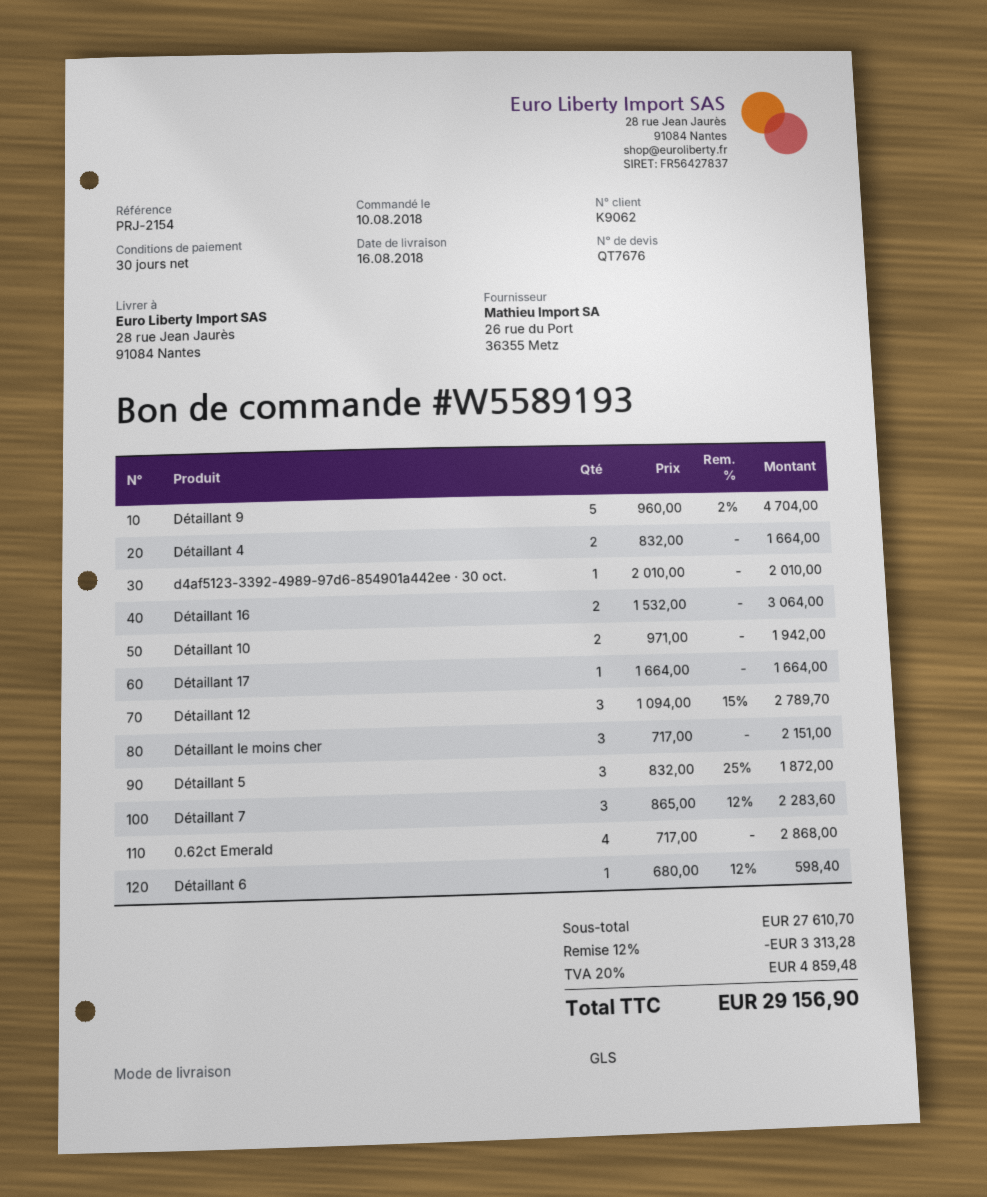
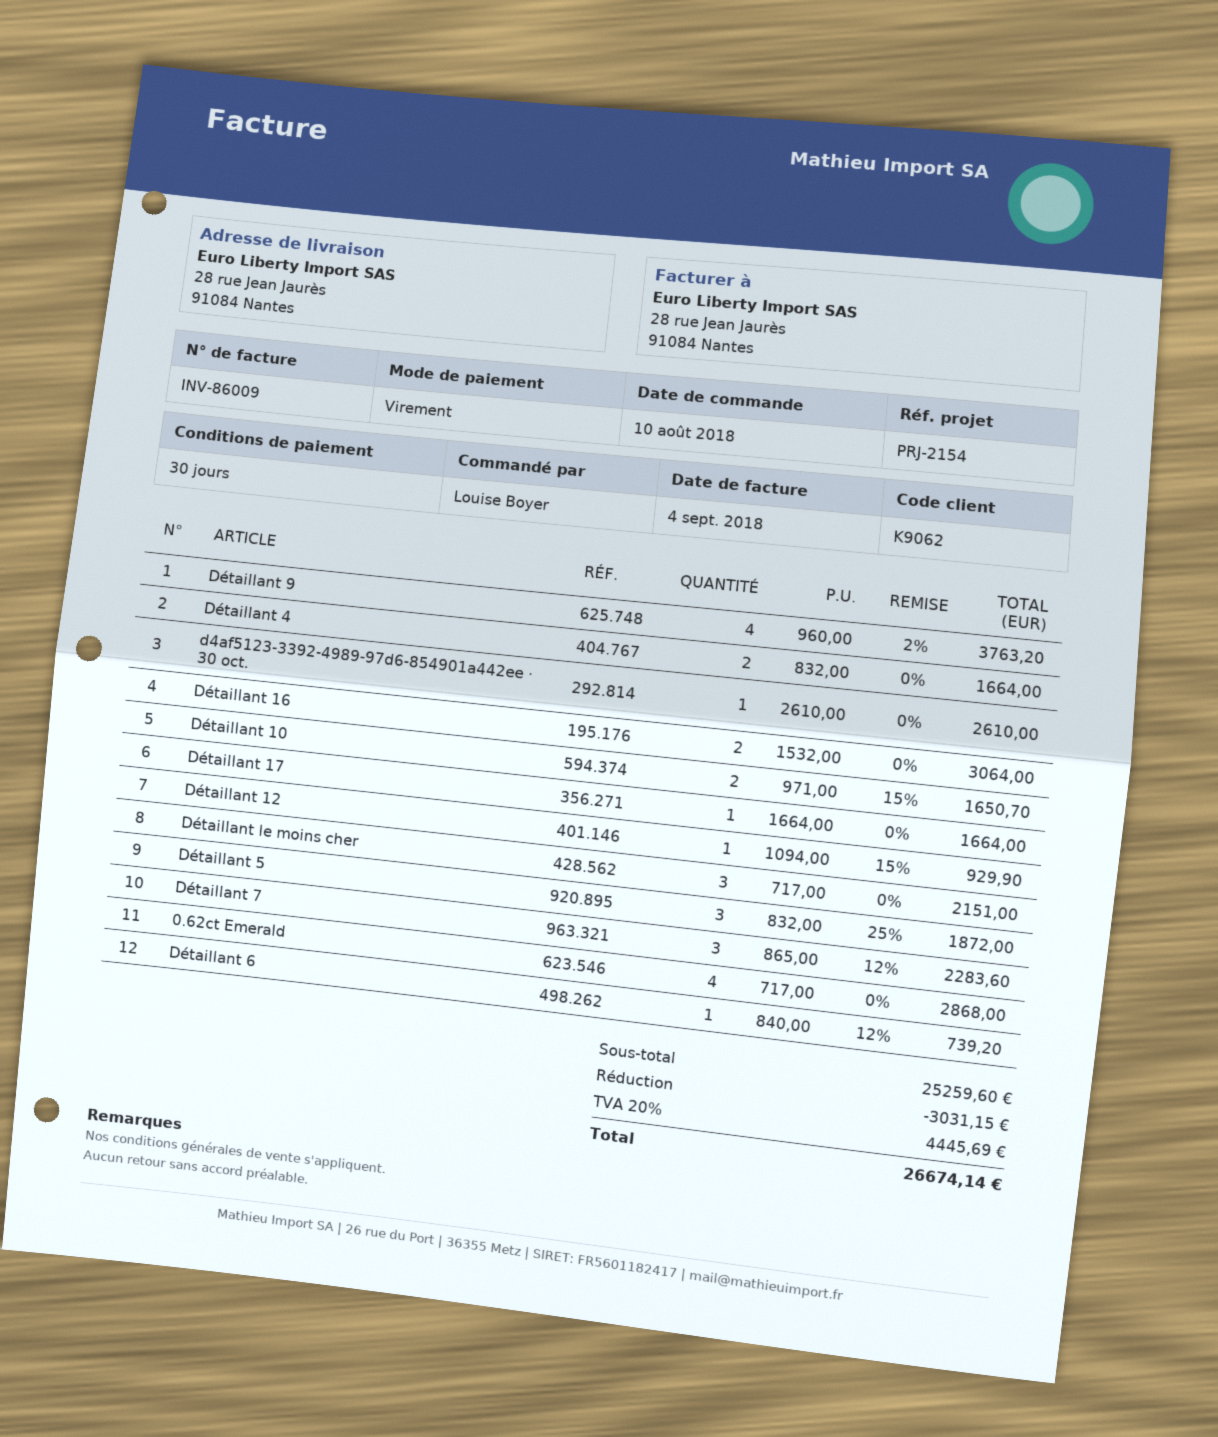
Détaillant 9: 5 x 960.00 - 2% = 4704.00 -> 4 x 960.00 - 2% = 3763.20
d4af5123-3392-4989-97d6-854901a442ee · 30 oct.: 1 x 2010.00 = 2010.00 -> 1 x 2610.00 = 2610.00
Détaillant 10: 2 x 971.00 = 1942.00 -> 2 x 971.00 - 15% = 1650.70
Détaillant 12: 3 x 1094.00 - 15% = 2789.70 -> 1 x 1094.00 - 15% = 929.90
Détaillant 6: 1 x 680.00 - 12% = 598.40 -> 1 x 840.00 - 12% = 739.20
subtotal: 27610.70 -> 25259.60
discount: 3313.28 -> 3031.15
tax: 20% = 4859.48 -> 20% = 4445.69
total: 29156.90 -> 26674.14

